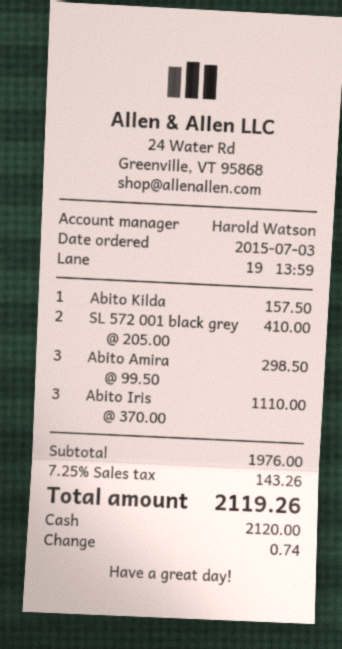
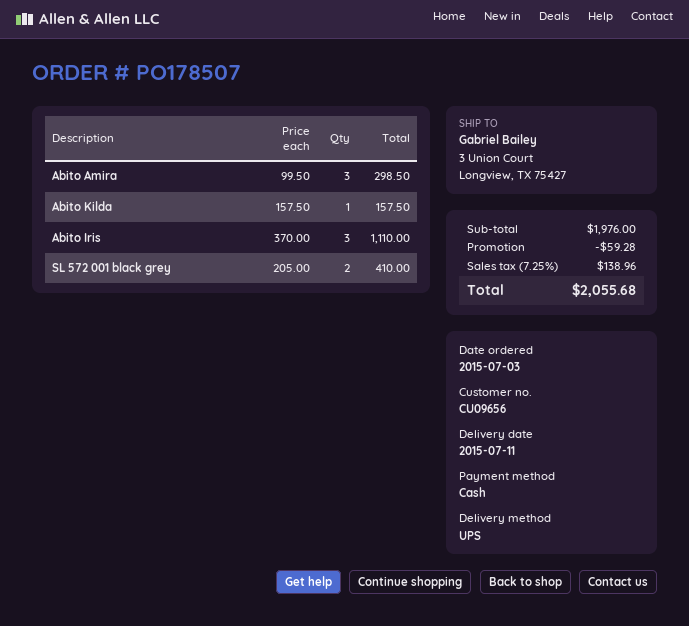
discount: none -> 59.28
tax: 7.25% = 143.26 -> 7.25% = 138.96
total: 2119.26 -> 2055.68

